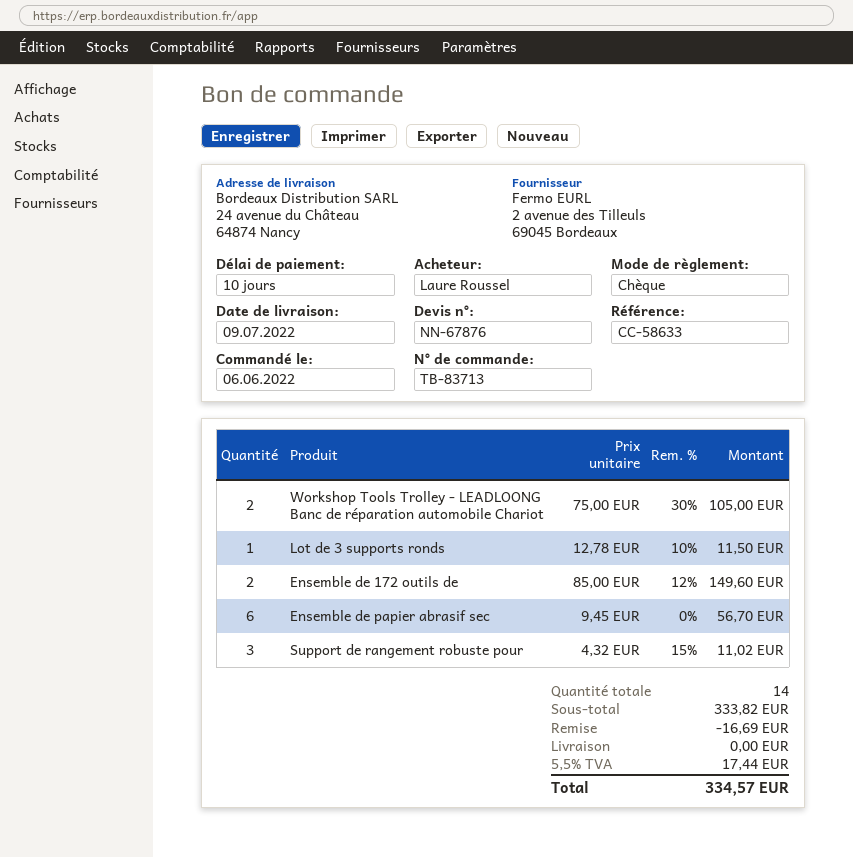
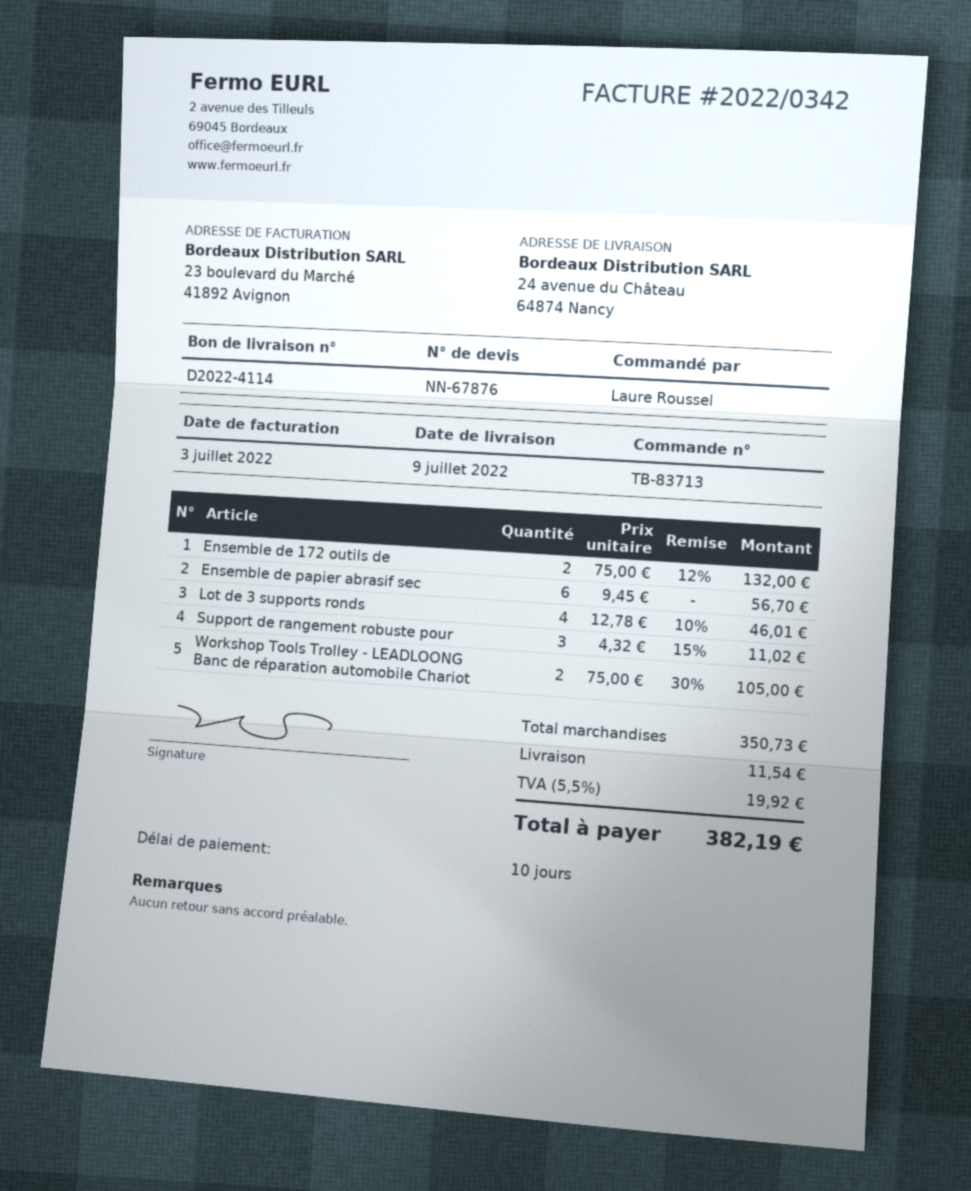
Lot de 3 supports ronds: 1 x 12.78 - 10% = 11.50 -> 4 x 12.78 - 10% = 46.01
Ensemble de 172 outils de: 2 x 85.00 - 12% = 149.60 -> 2 x 75.00 - 12% = 132.00
subtotal: 333.82 -> 350.73
discount: 16.69 -> none
shipping: 0.00 -> 11.54
tax: 5.5% = 17.44 -> 5.5% = 19.92
total: 334.57 -> 382.19

